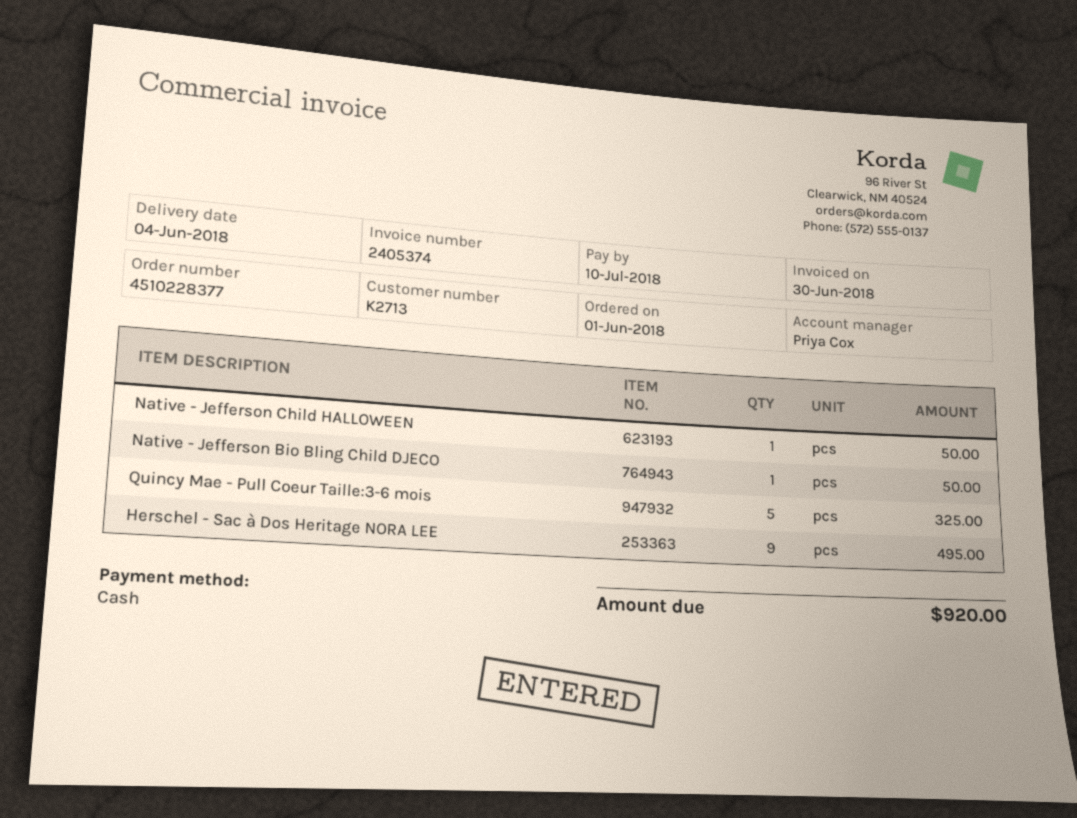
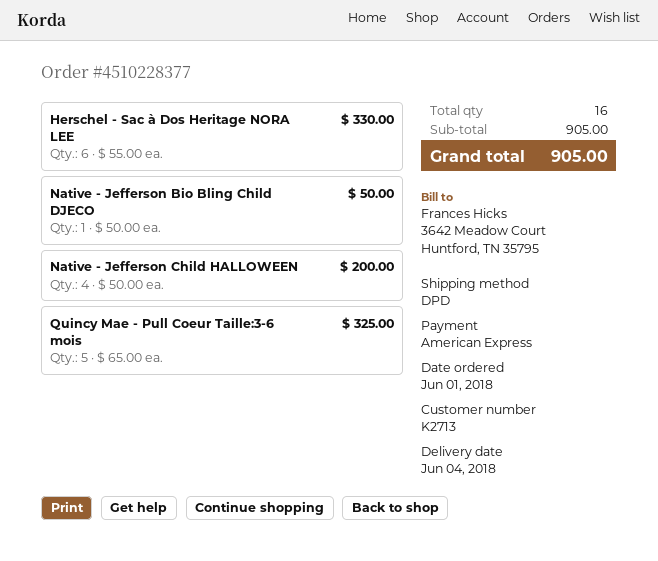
payment method: cash -> American Express
Native - Jefferson Child HALLOWEEN: 1 for 50.00 -> 4 for 200.00
Herschel - Sac à Dos Heritage NORA LEE: 9 for 495.00 -> 6 for 330.00
total: 920.00 -> 905.00

